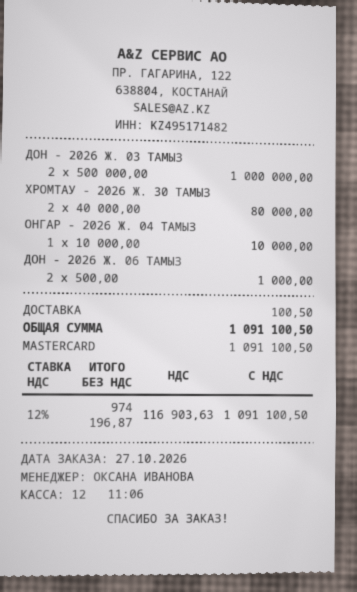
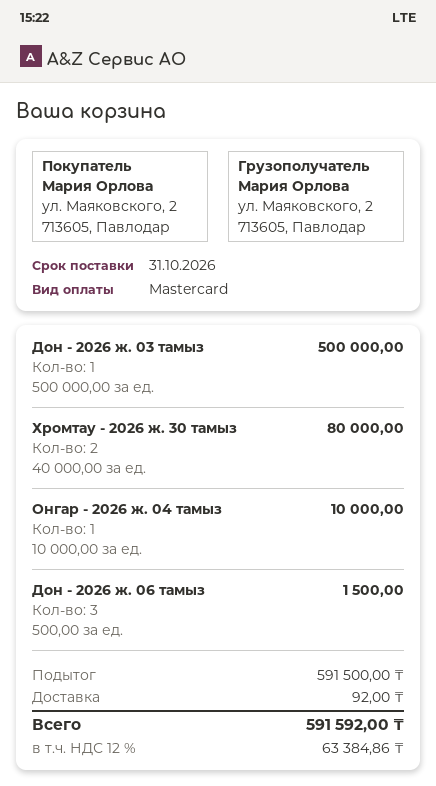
ДОН - 2026 Ж. 03 ТАМЫЗ: 2 x 500000.00 = 1000000.00 -> 1 x 500000.00 = 500000.00
ДОН - 2026 Ж. 06 ТАМЫЗ: 2 x 500.00 = 1000.00 -> 3 x 500.00 = 1500.00
shipping: 100.50 -> 92.00
tax: 12% = 116903.63 -> 12% = 63384.86
total: 1091100.50 -> 591592.00

